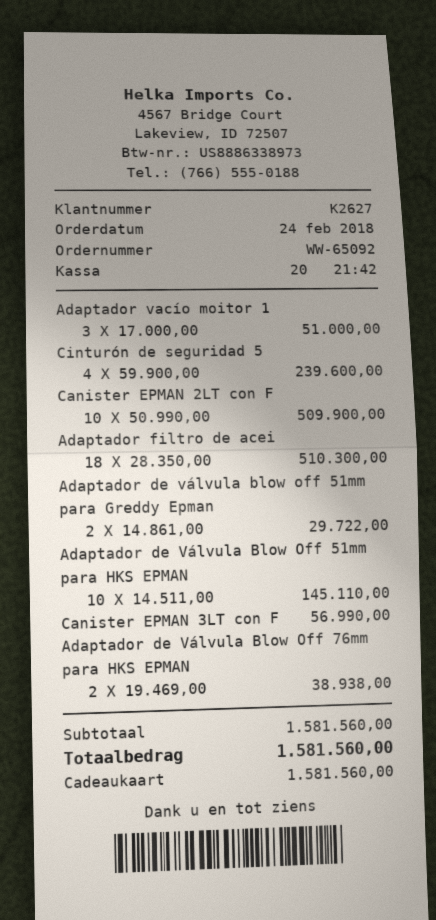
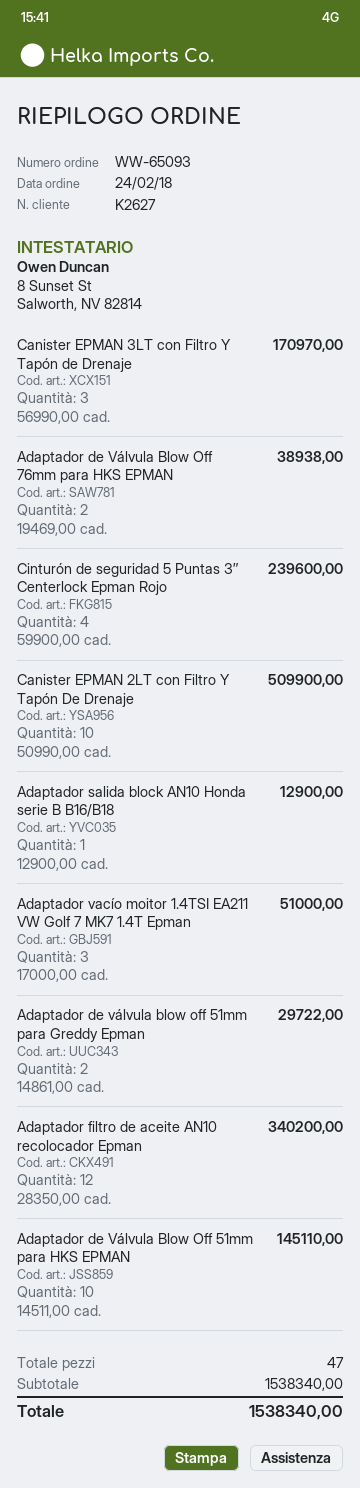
order number: WW-65092 -> WW-65093
Adaptador filtro de acei: 18 x 28350.00 = 510300.00 -> 12 x 28350.00 = 340200.00
Canister EPMAN 3LT con F: 1 x 56990.00 = 56990.00 -> 3 x 56990.00 = 170970.00
Adaptador salida block AN10 Honda serie B B16/B18: none -> 1 x 12900.00 = 12900.00
subtotal: 1581560.00 -> 1538340.00
total: 1581560.00 -> 1538340.00

